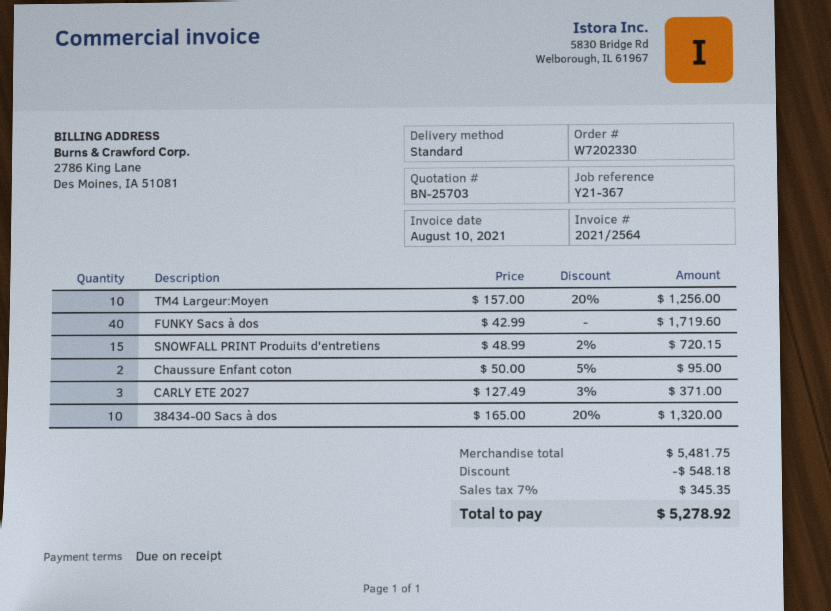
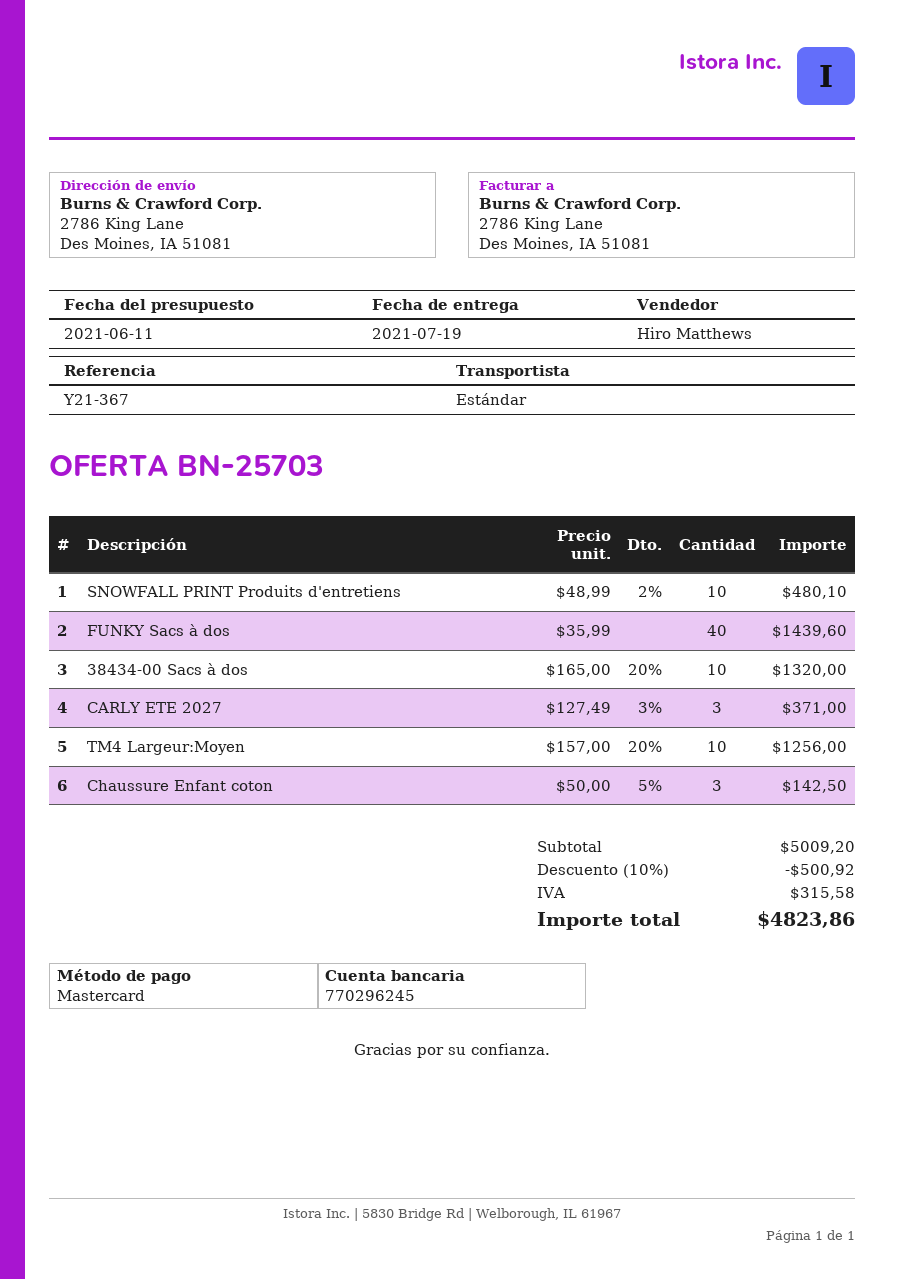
FUNKY Sacs à dos: 40 x 42.99 = 1719.60 -> 40 x 35.99 = 1439.60
SNOWFALL PRINT Produits d'entretiens: 15 x 48.99 - 2% = 720.15 -> 10 x 48.99 - 2% = 480.10
Chaussure Enfant coton: 2 x 50.00 - 5% = 95.00 -> 3 x 50.00 - 5% = 142.50
subtotal: 5481.75 -> 5009.20
discount: 548.18 -> 500.92
tax: 345.35 -> 315.58
total: 5278.92 -> 4823.86

